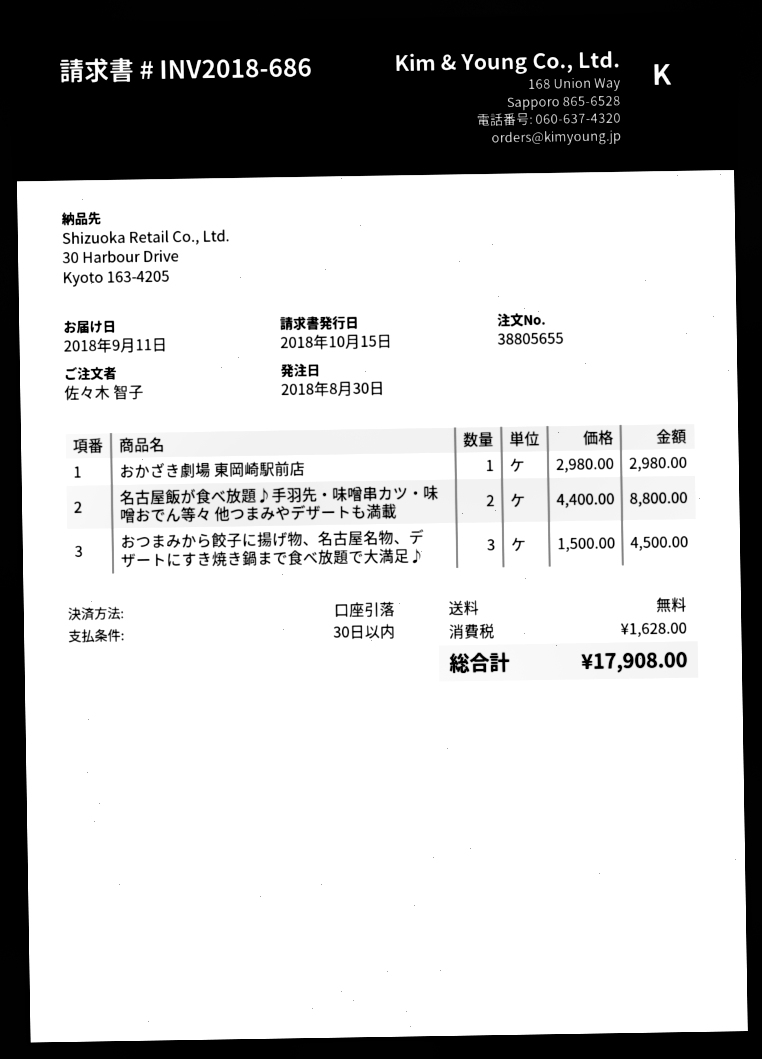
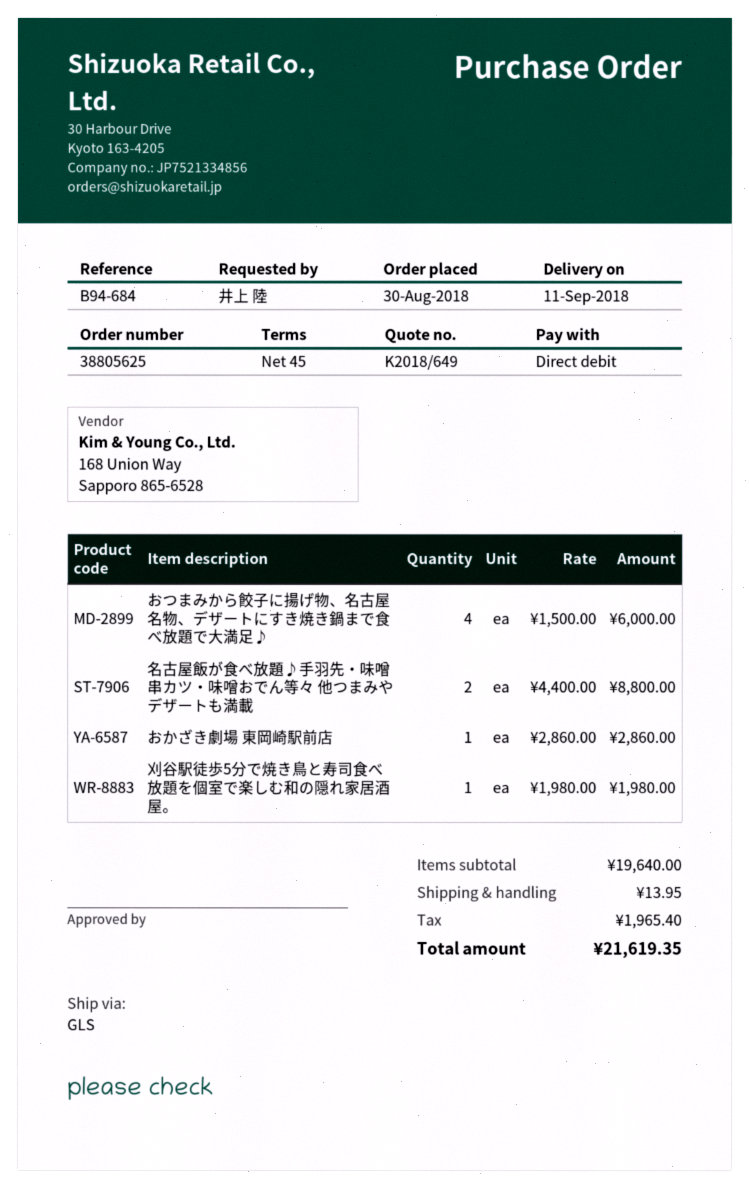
order number: 38805655 -> 38805625
payment terms: 30 days -> 45 days
ordered by: 佐々木 智子 -> 井上 陸
おかざき劇場 東岡崎駅前店: 1 x 2980.00 = 2980.00 -> 1 x 2860.00 = 2860.00
おつまみから餃子に揚げ物、名古屋名物、デザートにすき焼き鍋まで食べ放題で大満足♪: 3 x 1500.00 = 4500.00 -> 4 x 1500.00 = 6000.00
刈谷駅徒歩5分で焼き鳥と寿司食べ放題を個室で楽しむ和の隠れ家居酒屋。: none -> 1 x 1980.00 = 1980.00
shipping: 0.00 -> 13.95
tax: 1628.00 -> 1965.40
total: 17908.00 -> 21619.35

